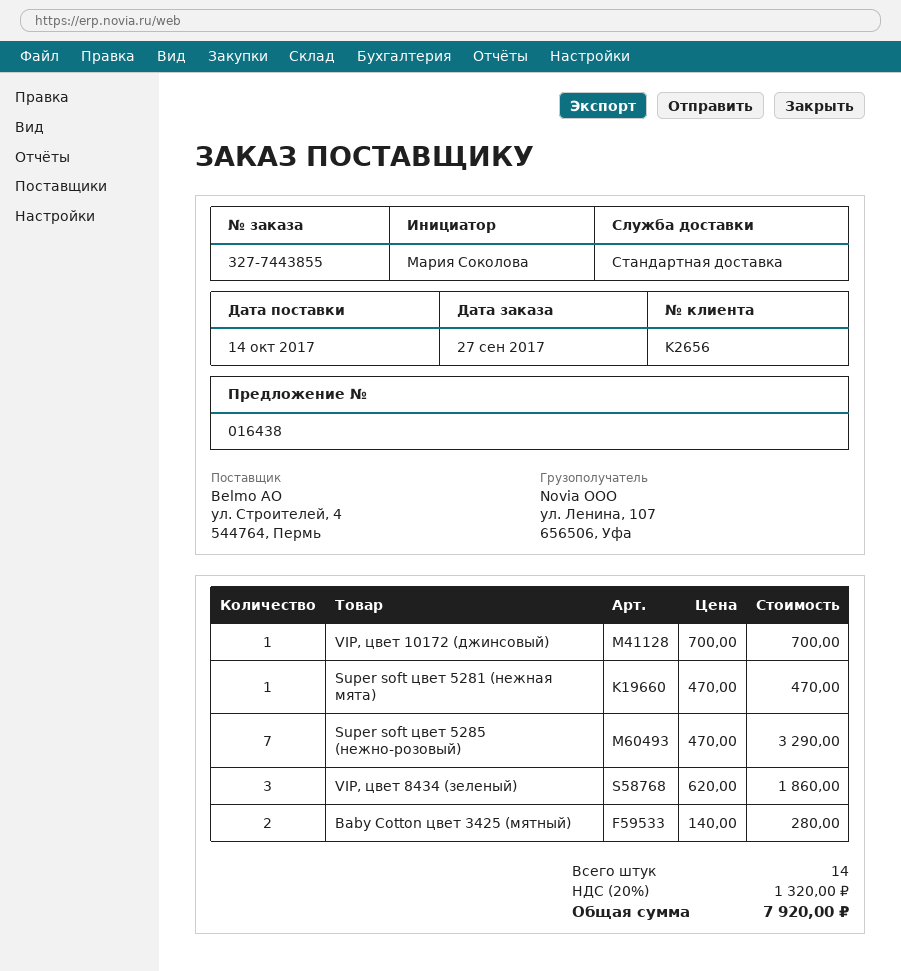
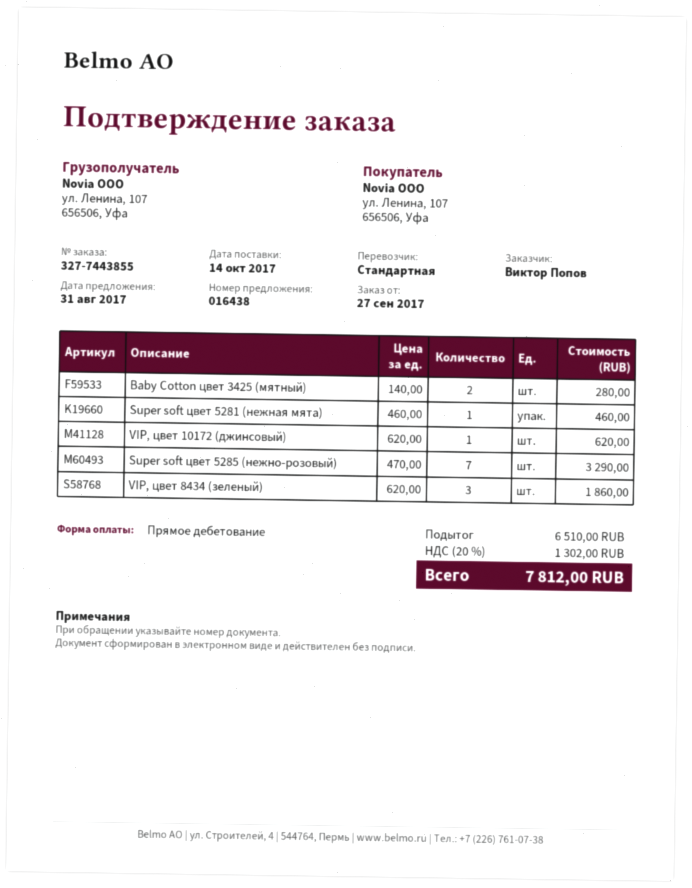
ordered by: Мария Соколова -> Виктор Попов
VIP, цвет 10172 (джинсовый): 1 x 700.00 = 700.00 -> 1 x 620.00 = 620.00
Super soft цвет 5281 (нежная мята): 1 x 470.00 = 470.00 -> 1 x 460.00 = 460.00
tax: 20% = 1320.00 -> 20% = 1302.00
total: 7920.00 -> 7812.00

